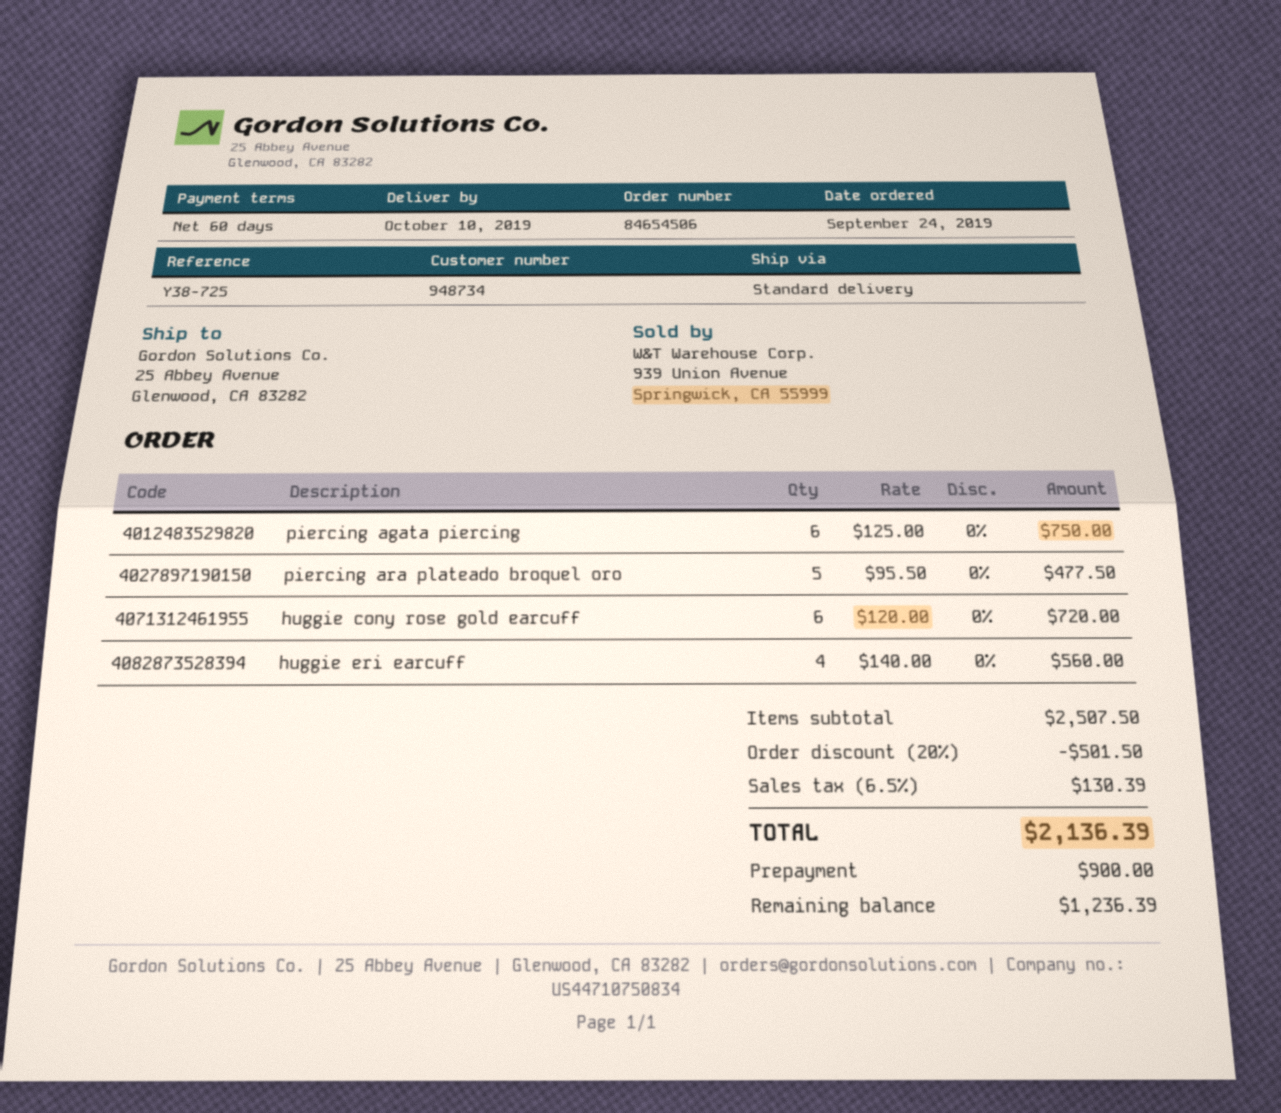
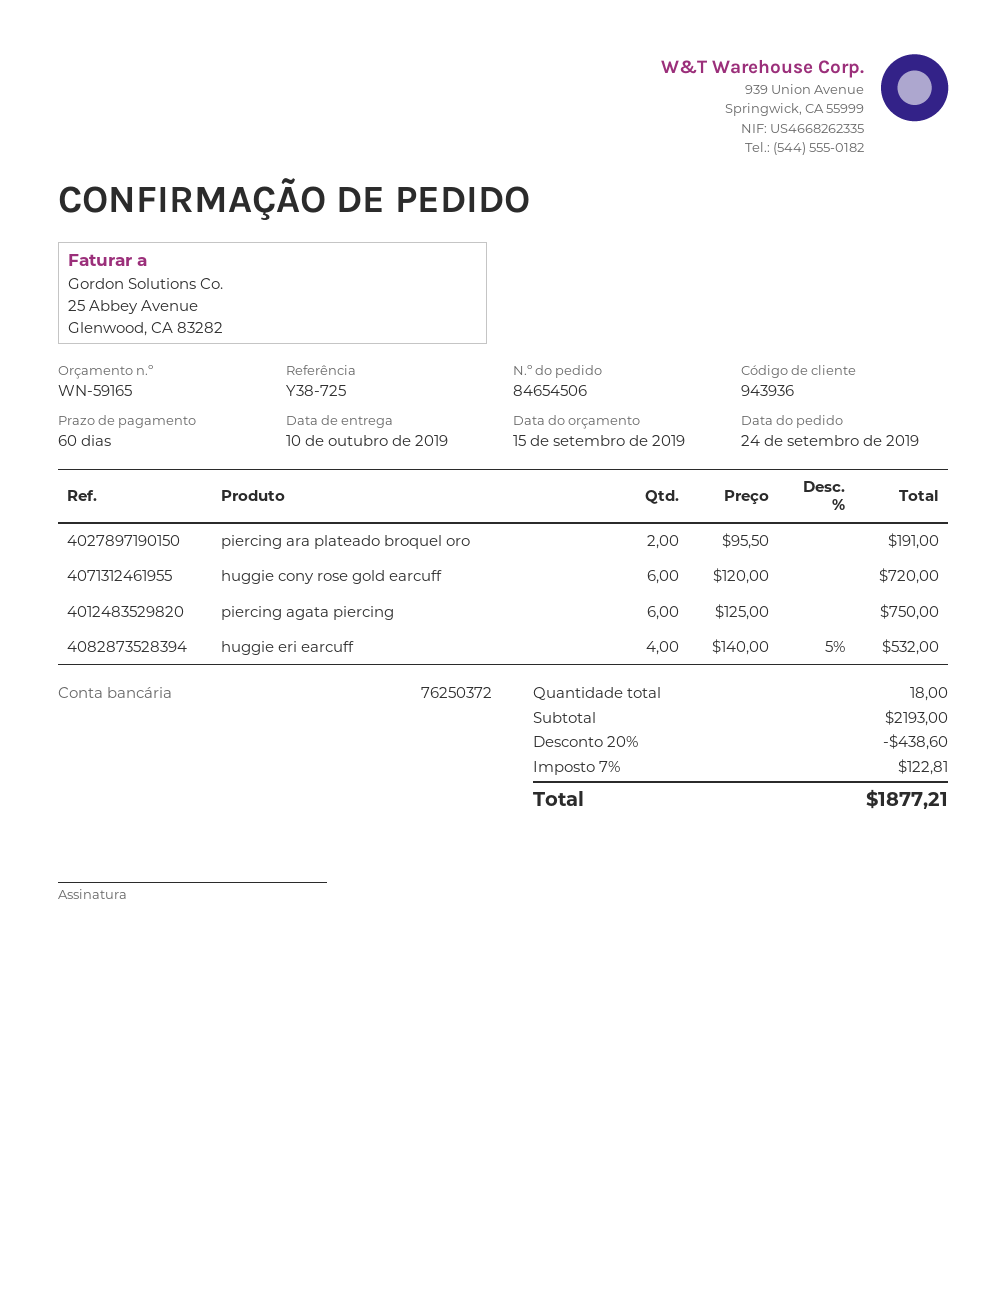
customer number: 948734 -> 943936
piercing ara plateado broquel oro: 5 x 95.50 = 477.50 -> 2 x 95.50 = 191.00
huggie eri earcuff: 4 x 140.00 = 560.00 -> 4 x 140.00 - 5% = 532.00
subtotal: 2507.50 -> 2193.00
discount: 20% = 501.50 -> 20% = 438.60
tax: 6.5% = 130.39 -> 7% = 122.81
total: 2136.39 -> 1877.21

